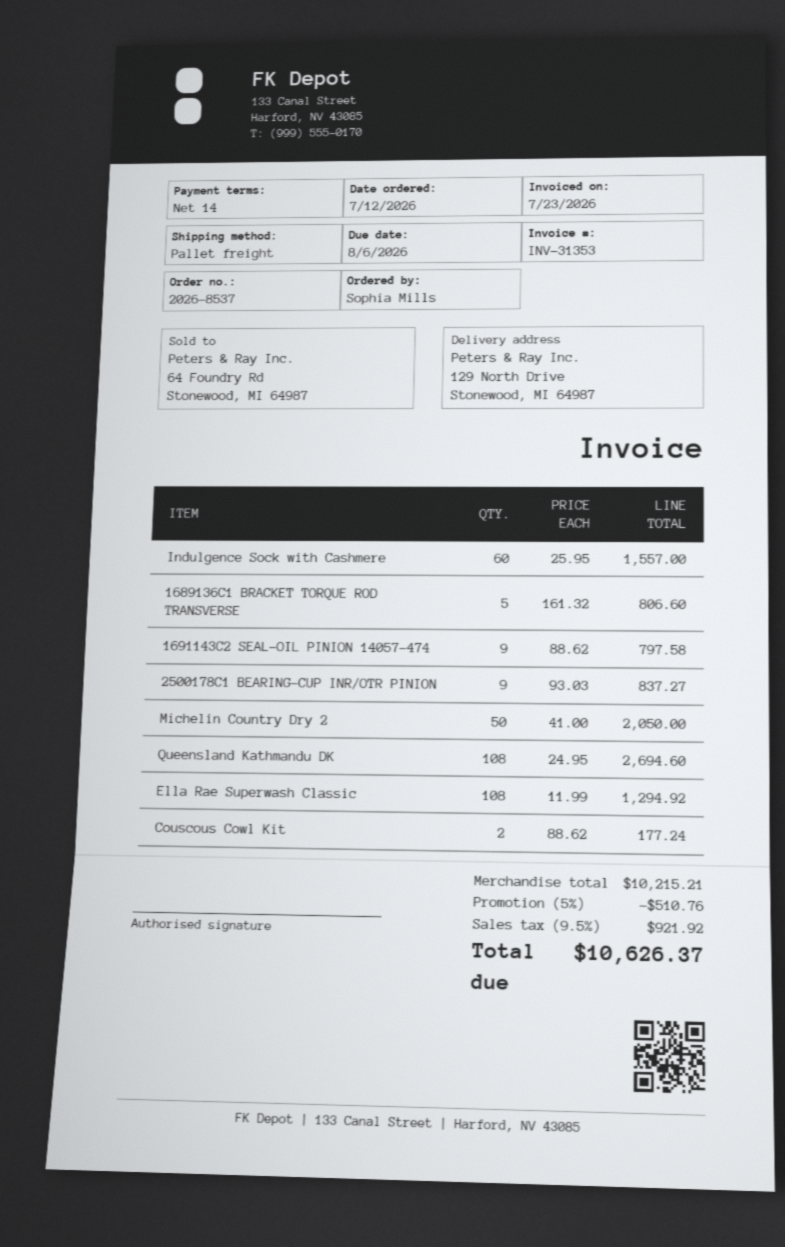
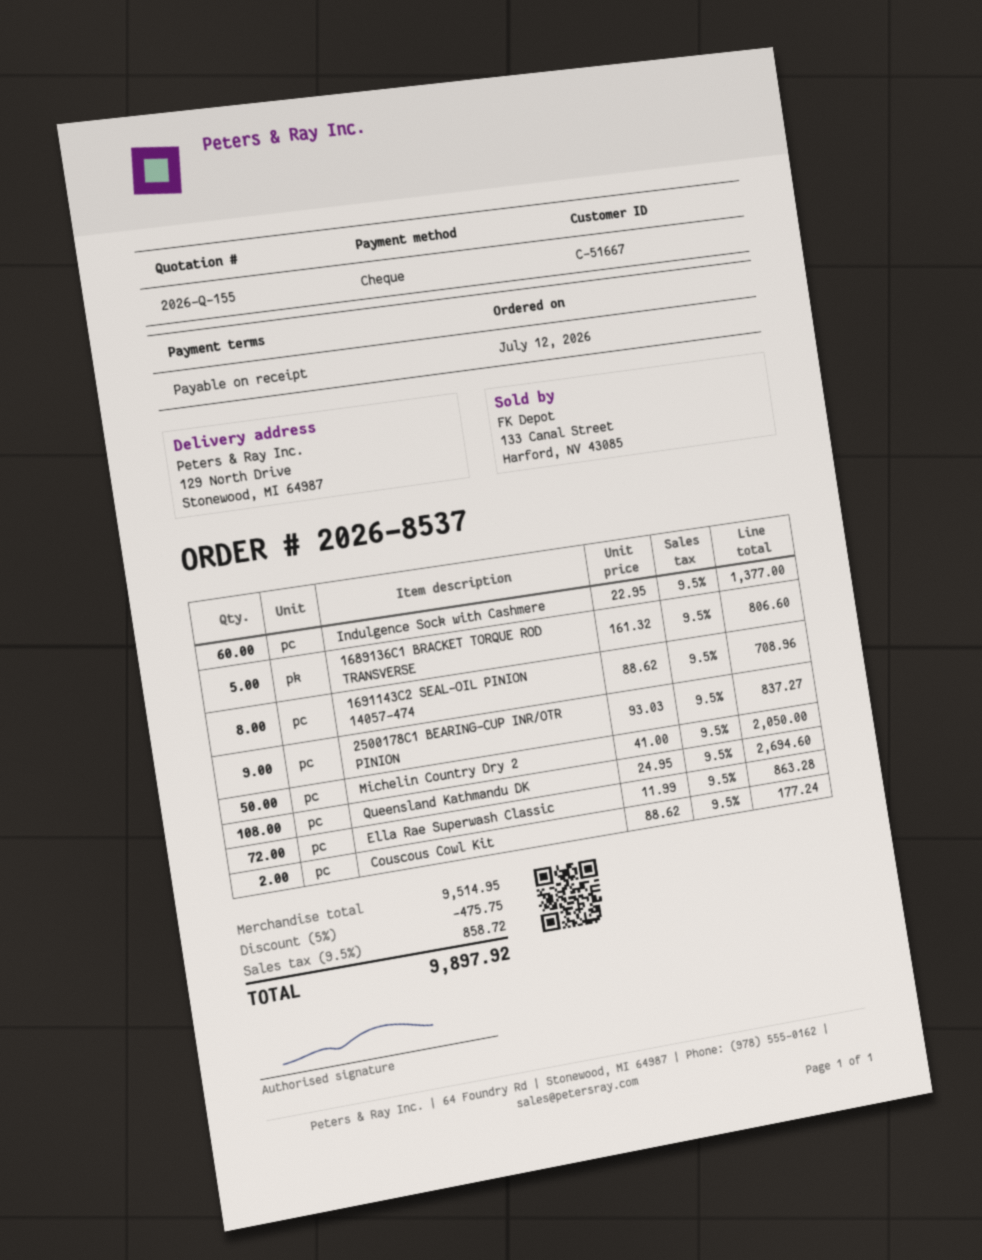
payment terms: 14 days -> on receipt
Indulgence Sock with Cashmere: 60 x 25.95 = 1557.00 -> 60 x 22.95 = 1377.00
1691143C2 SEAL-OIL PINION 14057-474: 9 x 88.62 = 797.58 -> 8 x 88.62 = 708.96
Ella Rae Superwash Classic: 108 x 11.99 = 1294.92 -> 72 x 11.99 = 863.28
subtotal: 10215.21 -> 9514.95
discount: 5% = 510.76 -> 5% = 475.75
tax: 9.5% = 921.92 -> 9.5% = 858.72
total: 10626.37 -> 9897.92

